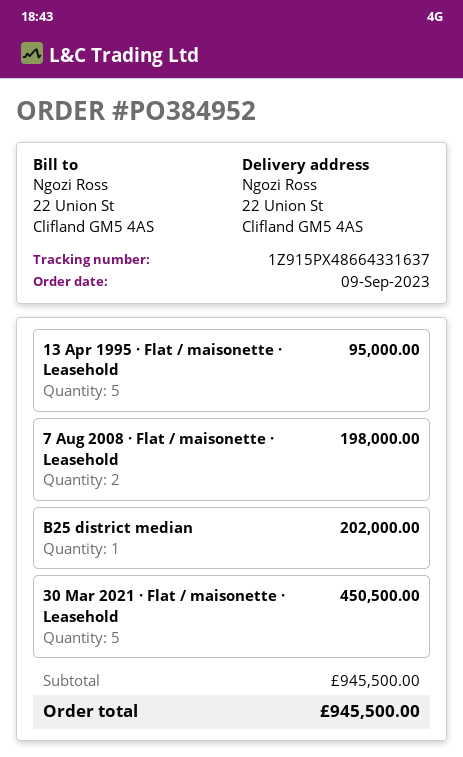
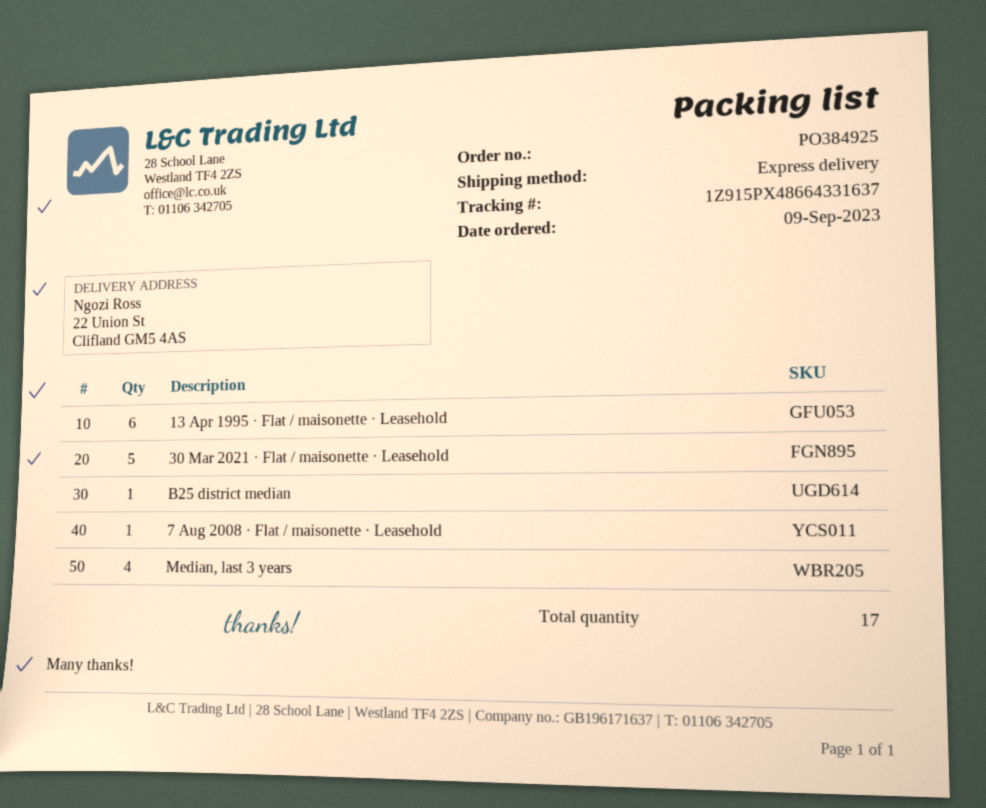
order number: PO384952 -> PO384925
13 Apr 1995 · Flat / maisonette · Leasehold: 5 -> 6
7 Aug 2008 · Flat / maisonette · Leasehold: 2 -> 1
Median, last 3 years: none -> 4

